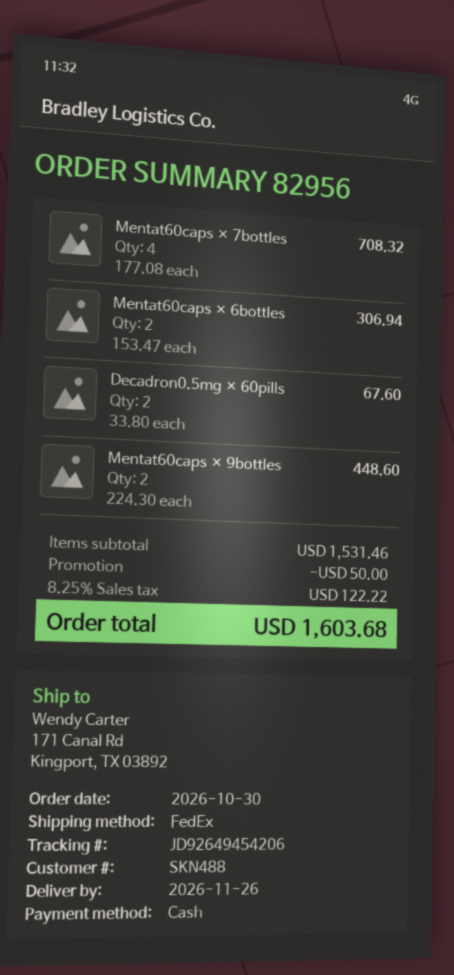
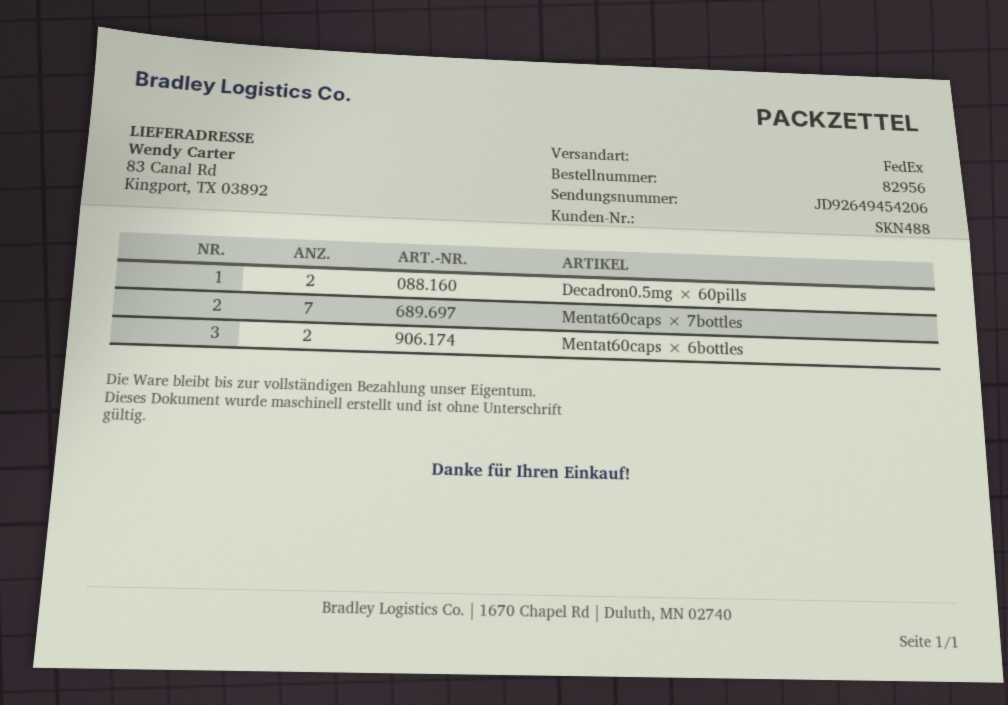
ship to: 171 Canal Rd, Kingport, TX 03892 -> 83 Canal Rd, Kingport, TX 03892
Mentat60caps × 7bottles: 4 -> 7
Mentat60caps × 9bottles: 2 -> none

